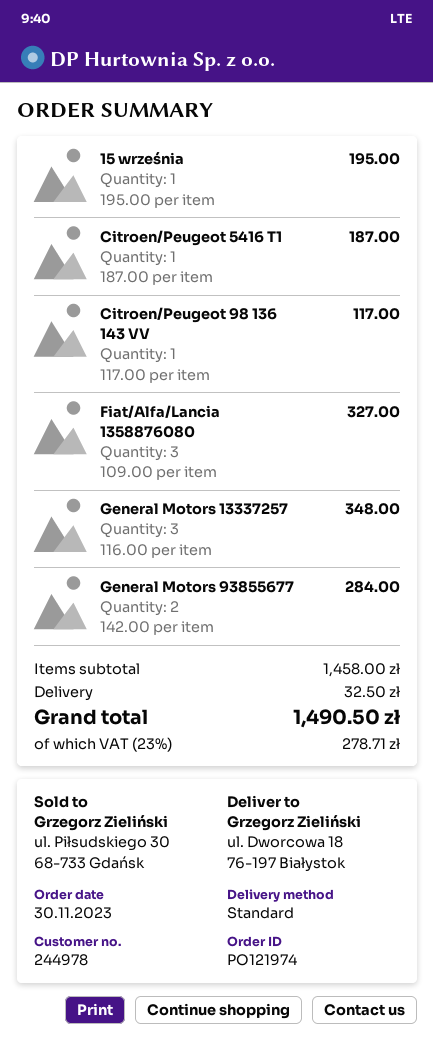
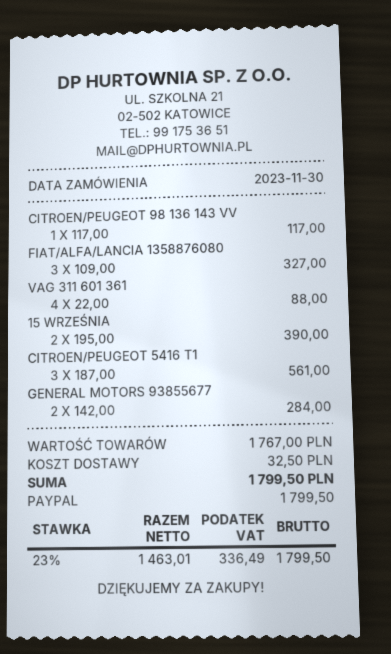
15 września: 1 x 195.00 = 195.00 -> 2 x 195.00 = 390.00
Citroen/Peugeot 5416 T1: 1 x 187.00 = 187.00 -> 3 x 187.00 = 561.00
General Motors 13337257: 3 x 116.00 = 348.00 -> none
VAG 311 601 361: none -> 4 x 22.00 = 88.00
subtotal: 1458.00 -> 1767.00
tax: 23% = 278.71 -> 23% = 336.49
total: 1490.50 -> 1799.50

